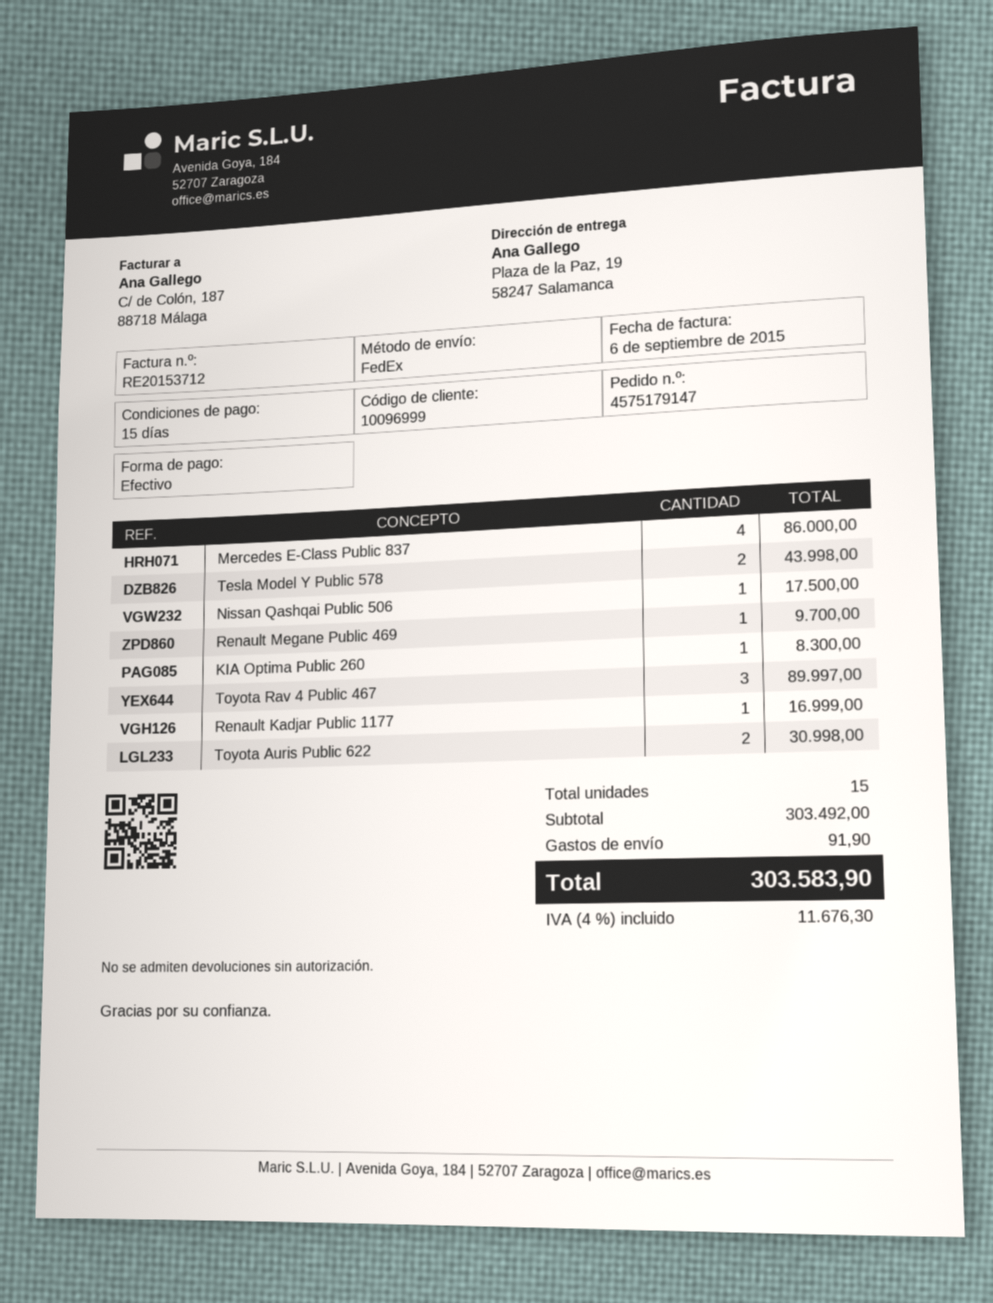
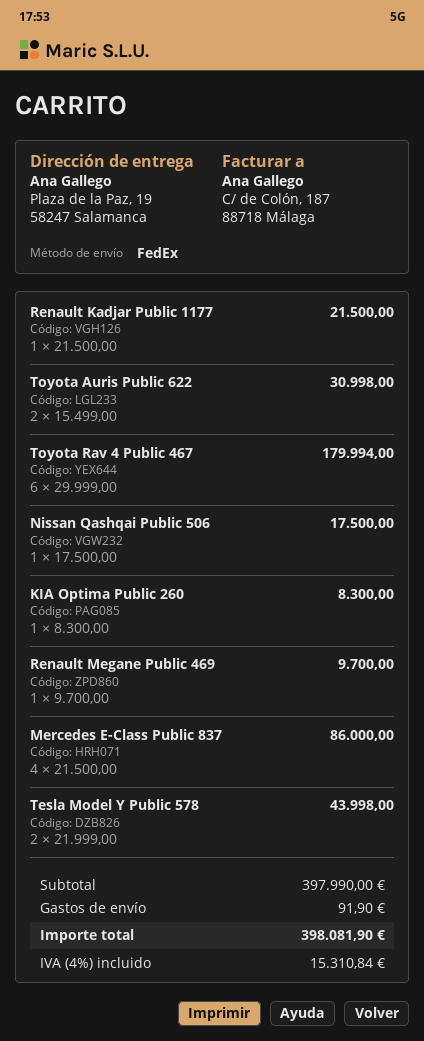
Toyota Rav 4 Public 467: 3 for 89997.00 -> 6 for 179994.00
Renault Kadjar Public 1177: 1 for 16999.00 -> 1 for 21500.00
subtotal: 303492.00 -> 397990.00
tax: 4% = 11676.30 -> 4% = 15310.84
total: 303583.90 -> 398081.90

